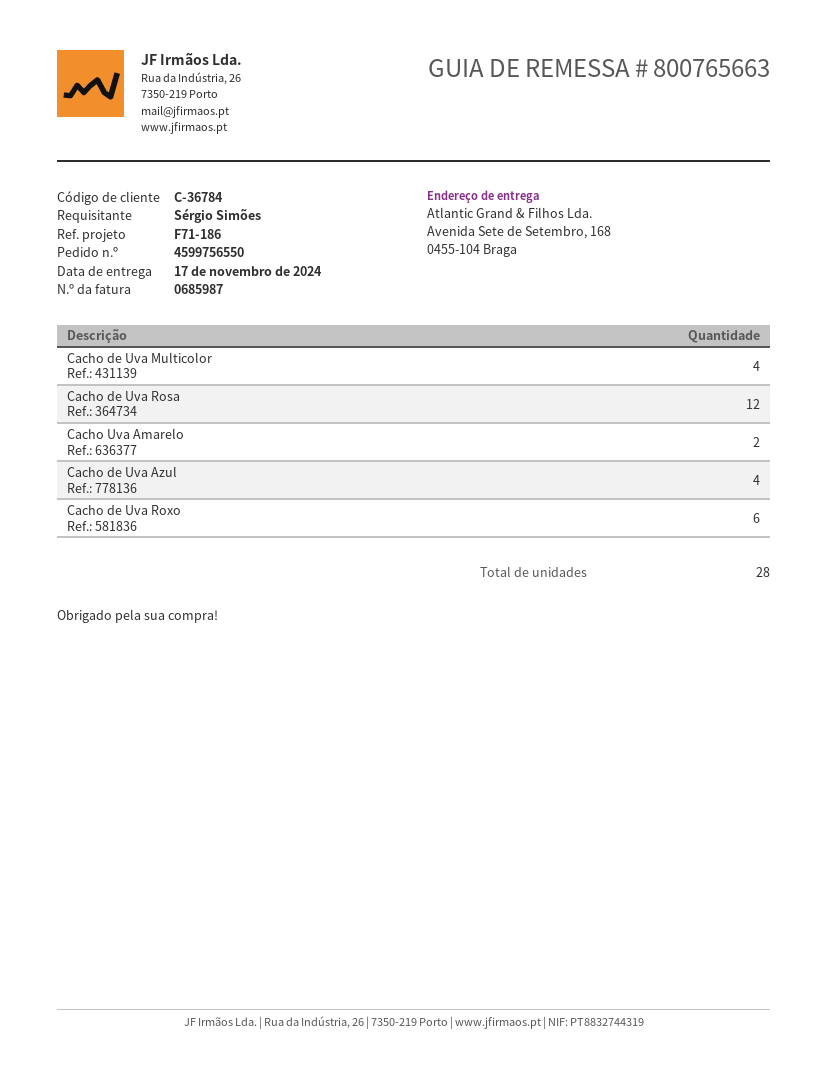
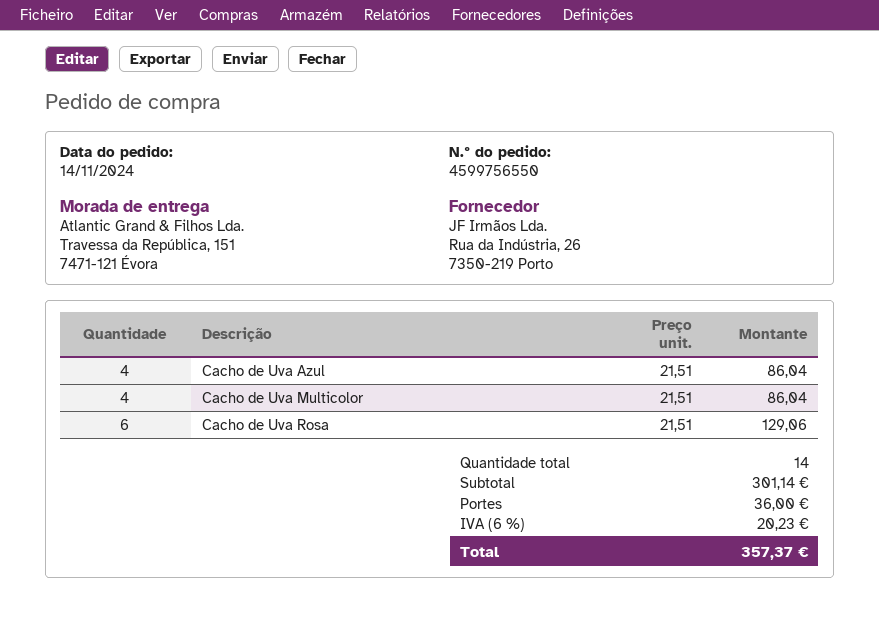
ship to: Avenida Sete de Setembro, 168, 0455-104 Braga -> Travessa da República, 151, 7471-121 Évora
Cacho de Uva Rosa: 12 -> 6
Cacho Uva Amarelo: 2 -> none
Cacho de Uva Roxo: 6 -> none
total quantity: 28 -> 14

